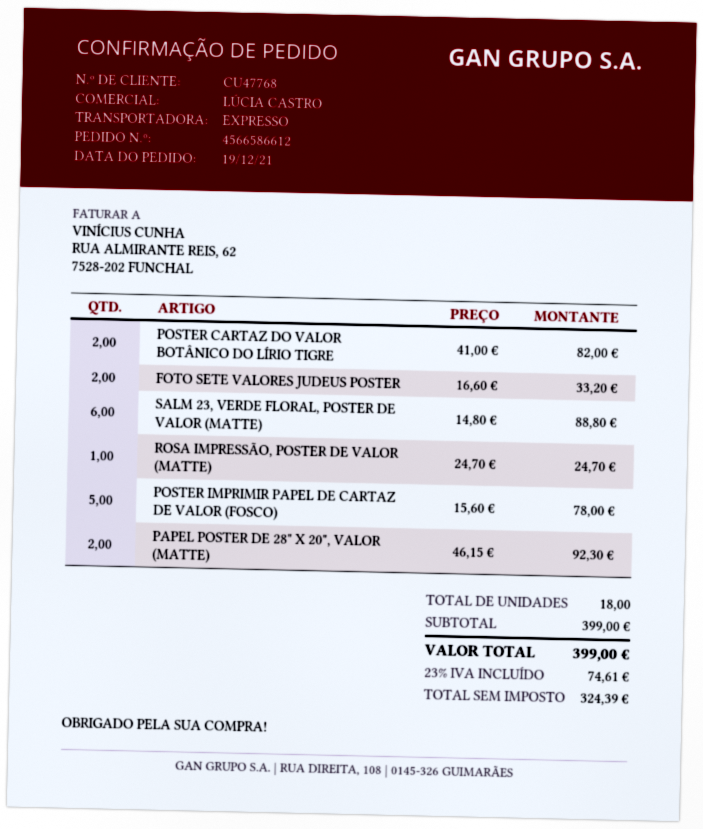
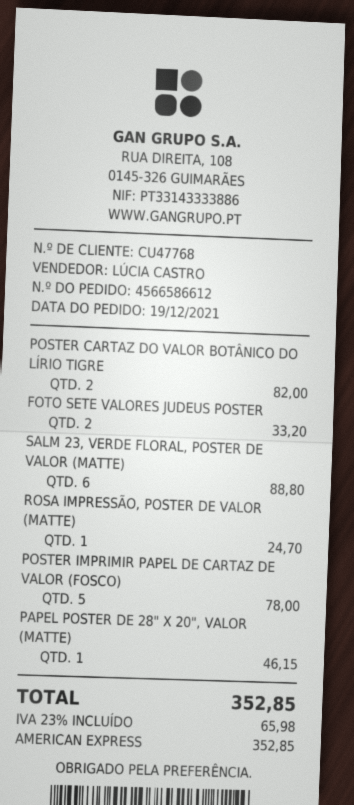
PAPEL POSTER DE 28" X 20", VALOR (MATTE): 2 for 92.30 -> 1 for 46.15
tax: 23% = 74.61 -> 23% = 65.98
total: 399.00 -> 352.85

